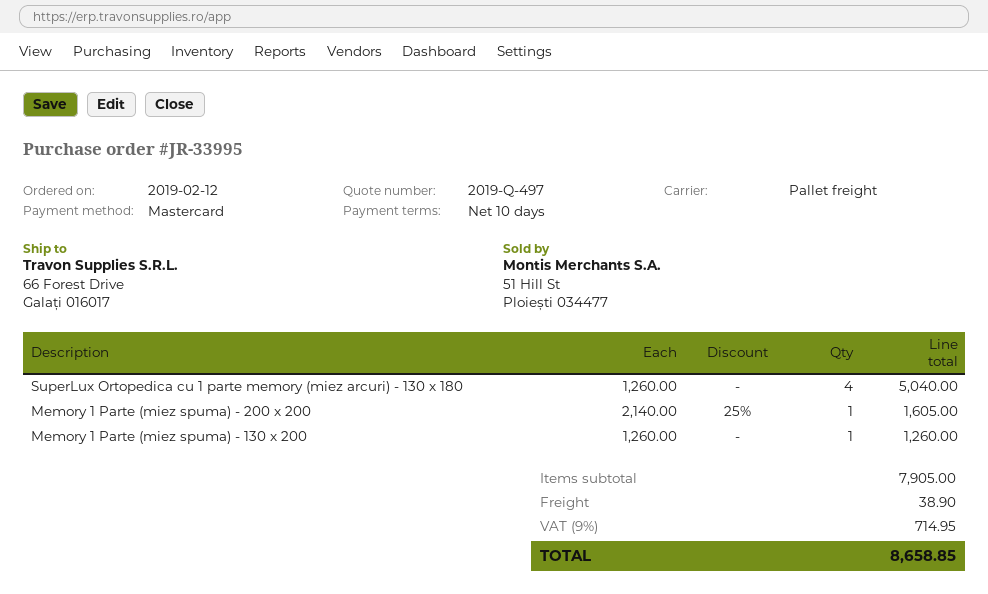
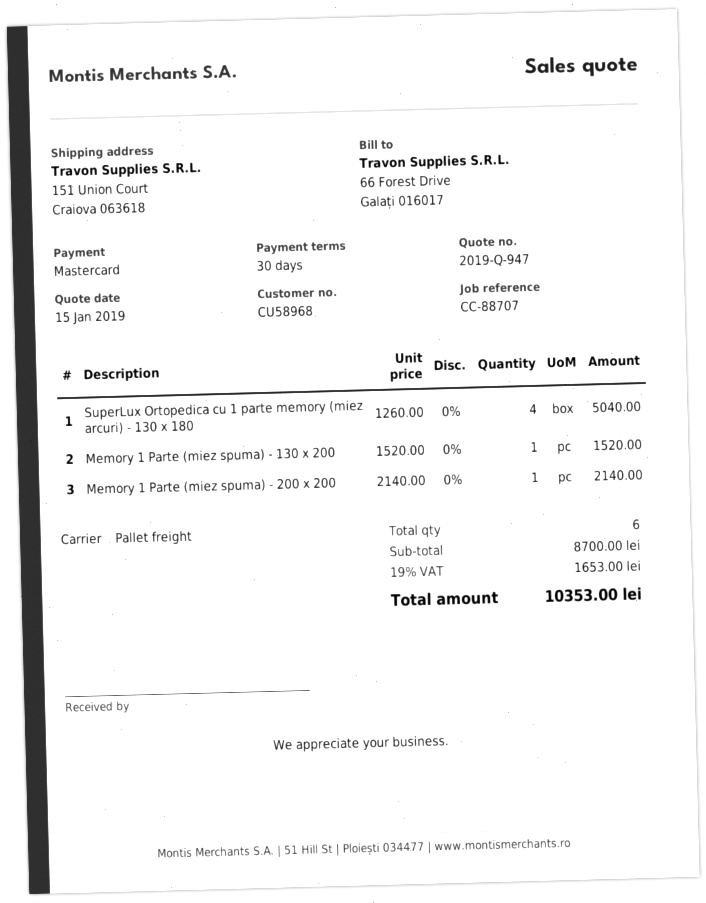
quote number: 2019-Q-497 -> 2019-Q-947
payment terms: 10 days -> 30 days
ship to: 66 Forest Drive, Galați 016017 -> 151 Union Court, Craiova 063618
Memory 1 Parte (miez spuma) - 200 x 200: 1 x 2140.00 - 25% = 1605.00 -> 1 x 2140.00 = 2140.00
Memory 1 Parte (miez spuma) - 130 x 200: 1 x 1260.00 = 1260.00 -> 1 x 1520.00 = 1520.00
subtotal: 7905.00 -> 8700.00
shipping: 38.90 -> none
tax: 9% = 714.95 -> 19% = 1653.00
total: 8658.85 -> 10353.00

